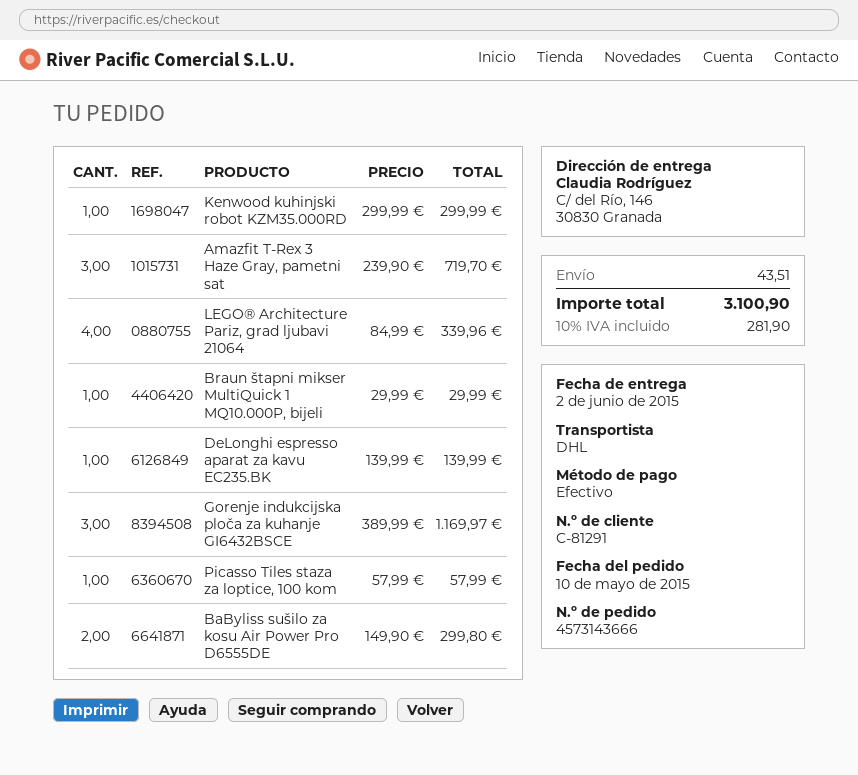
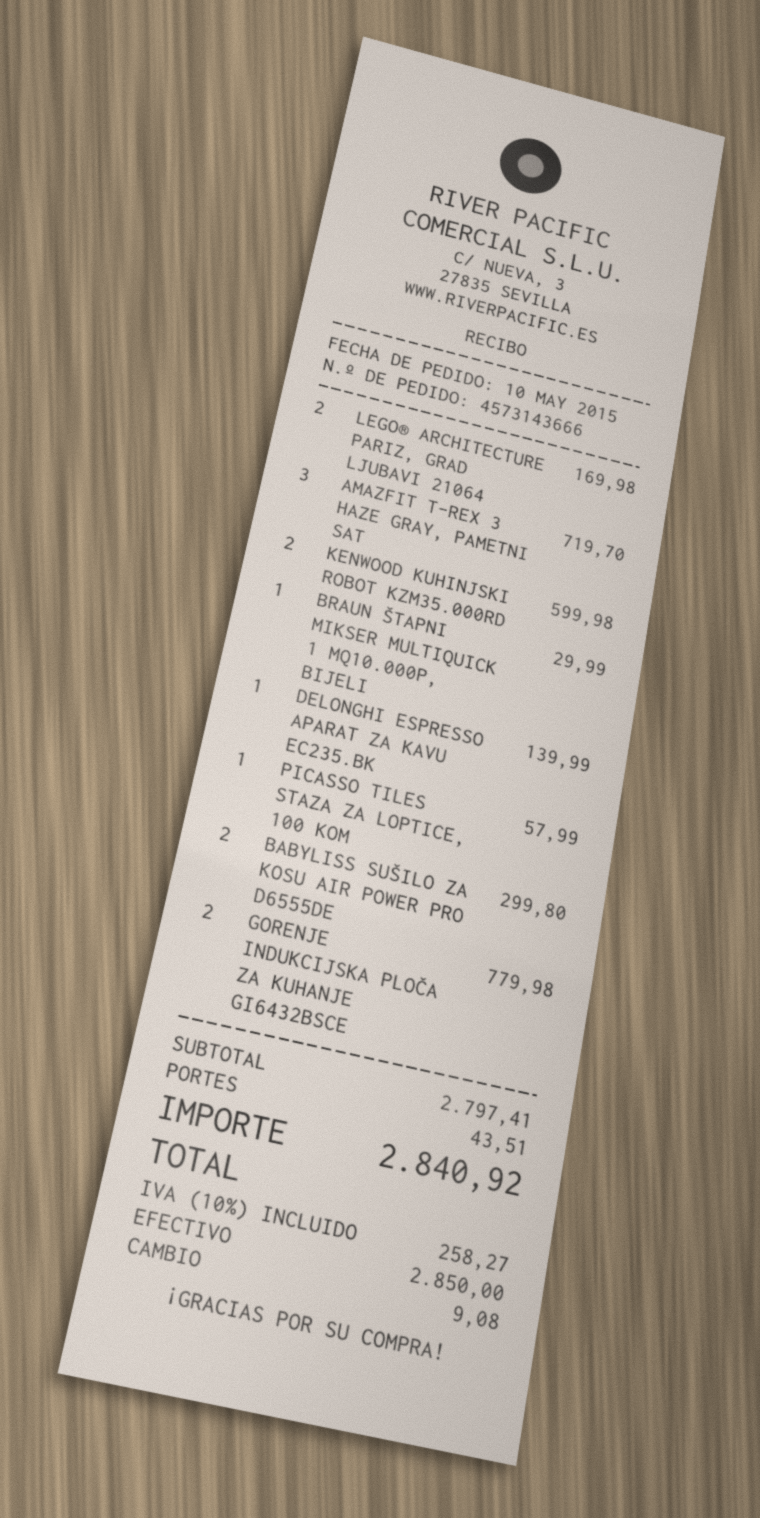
Kenwood kuhinjski robot KZM35.000RD: 1 for 299.99 -> 2 for 599.98
LEGO® Architecture Pariz, grad ljubavi 21064: 4 for 339.96 -> 2 for 169.98
Gorenje indukcijska ploča za kuhanje GI6432BSCE: 3 for 1169.97 -> 2 for 779.98
tax: 10% = 281.90 -> 10% = 258.27
total: 3100.90 -> 2840.92

